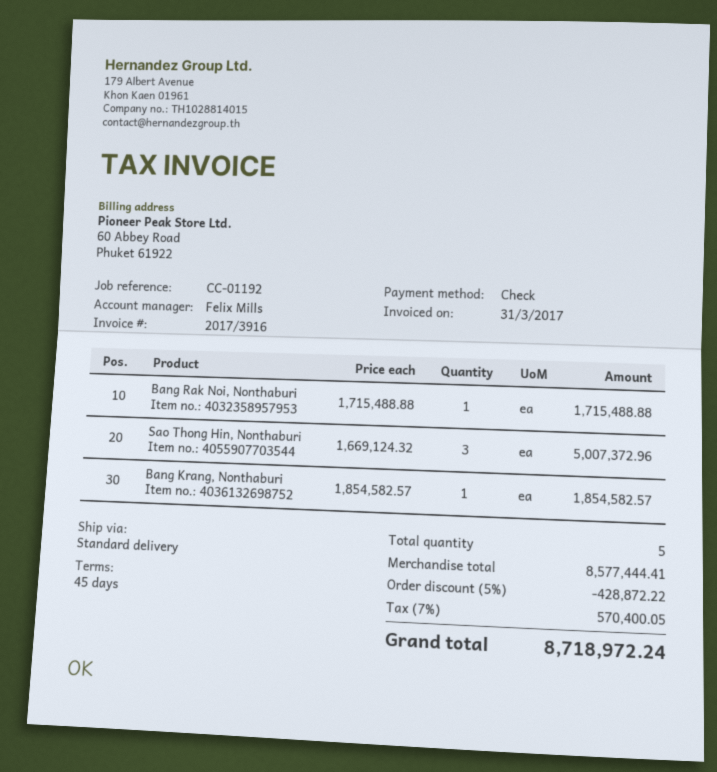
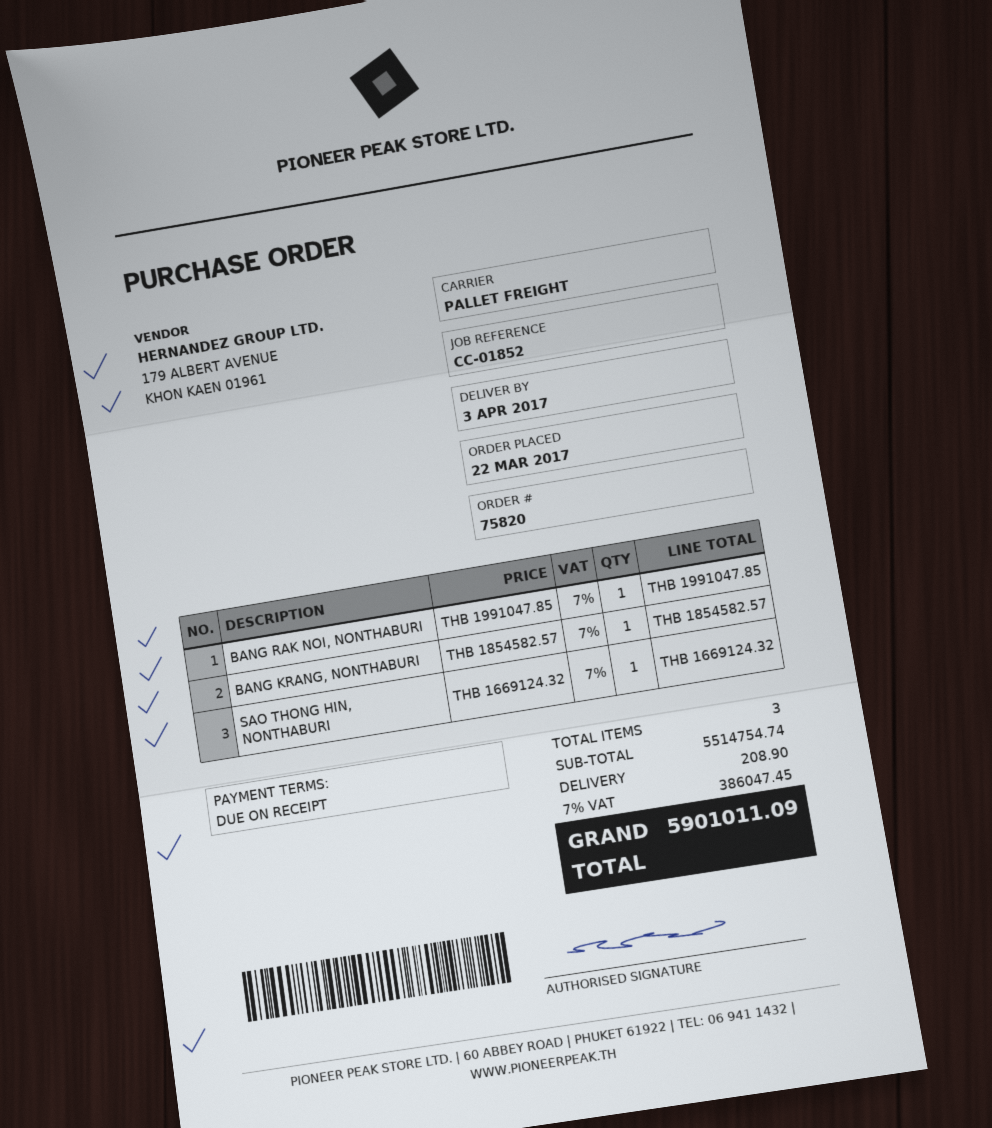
payment terms: 45 days -> on receipt
reference: CC-01192 -> CC-01852
shipping method: standard -> pallet freight
Bang Rak Noi, Nonthaburi: 1 x 1715488.88 = 1715488.88 -> 1 x 1991047.85 = 1991047.85
Sao Thong Hin, Nonthaburi: 3 x 1669124.32 = 5007372.96 -> 1 x 1669124.32 = 1669124.32
total quantity: 5 -> 3
subtotal: 8577444.41 -> 5514754.74
discount: 5% = 428872.22 -> none
shipping: none -> 208.90
tax: 7% = 570400.05 -> 7% = 386047.45
total: 8718972.24 -> 5901011.09

